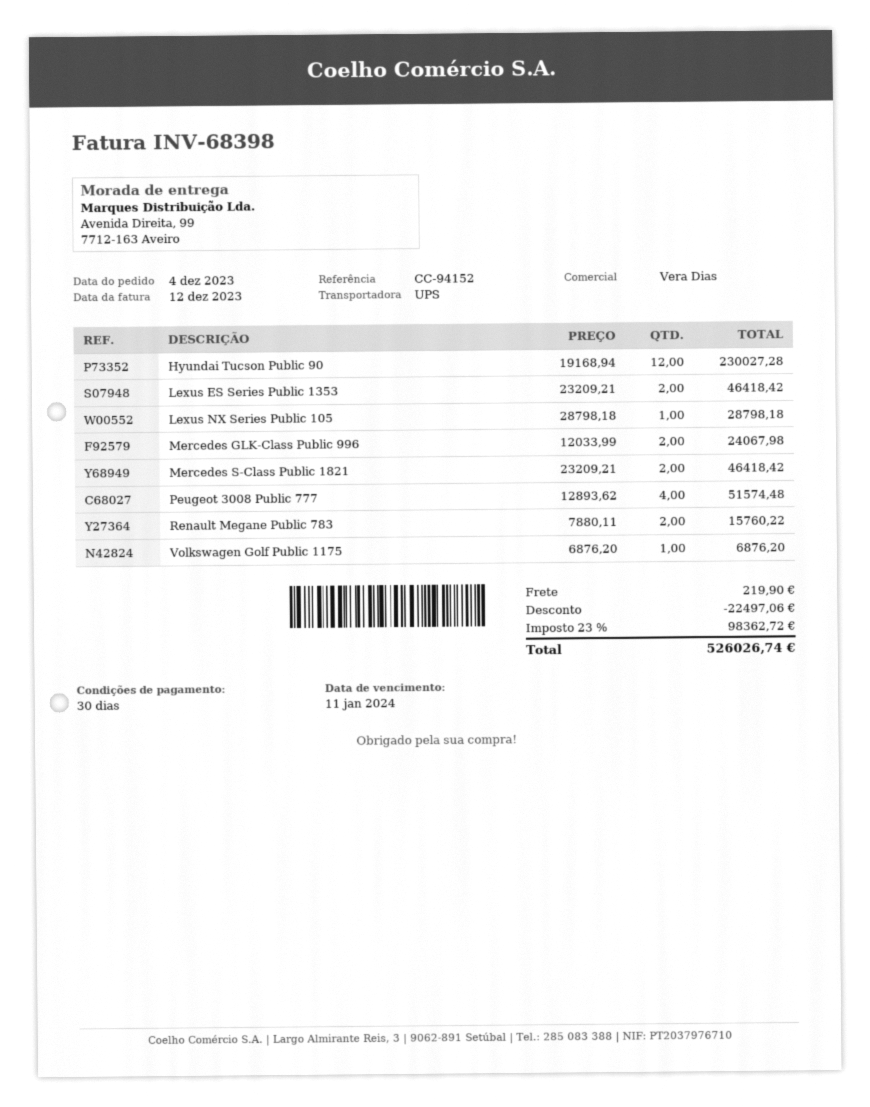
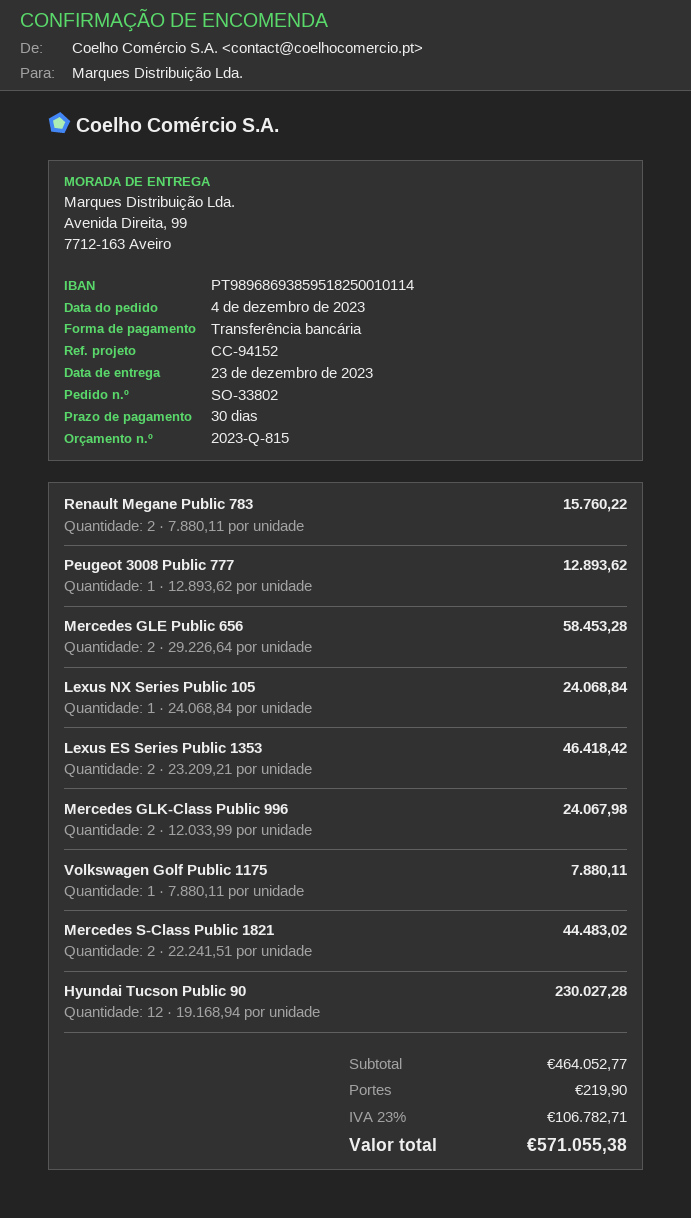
Lexus NX Series Public 105: 1 x 28798.18 = 28798.18 -> 1 x 24068.84 = 24068.84
Mercedes S-Class Public 1821: 2 x 23209.21 = 46418.42 -> 2 x 22241.51 = 44483.02
Peugeot 3008 Public 777: 4 x 12893.62 = 51574.48 -> 1 x 12893.62 = 12893.62
Volkswagen Golf Public 1175: 1 x 6876.20 = 6876.20 -> 1 x 7880.11 = 7880.11
Mercedes GLE Public 656: none -> 2 x 29226.64 = 58453.28
discount: 22497.06 -> none
tax: 23% = 98362.72 -> 23% = 106782.71
total: 526026.74 -> 571055.38

